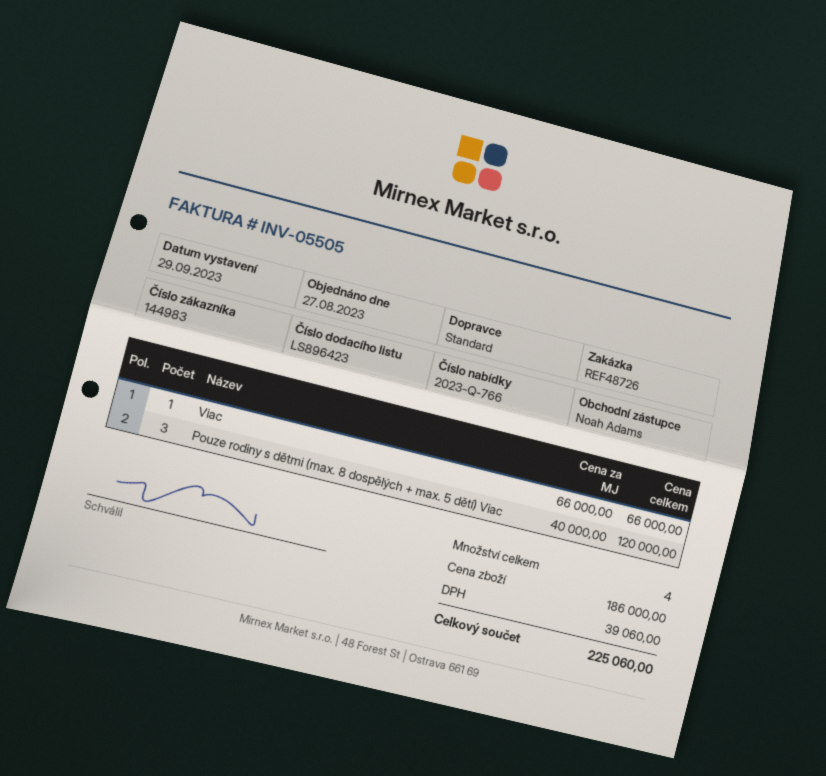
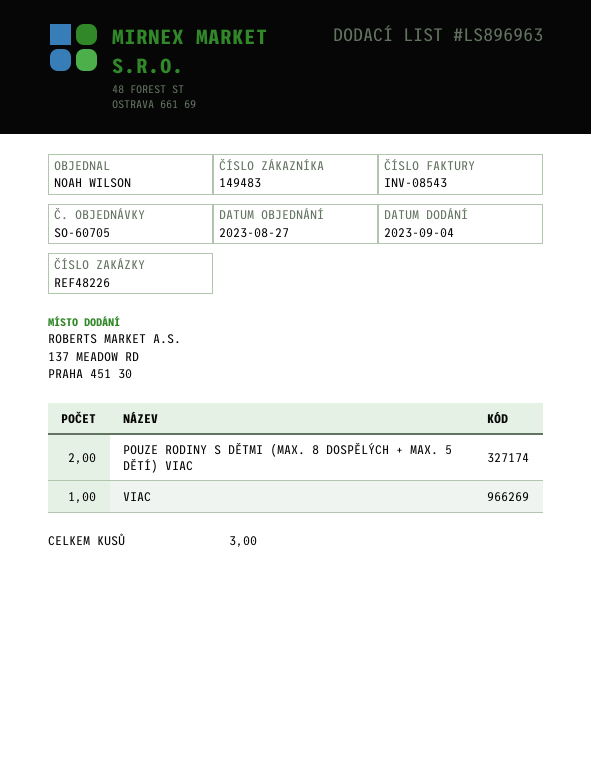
delivery note number: LS896423 -> LS896963
invoice number: INV-05505 -> INV-08543
customer number: 144983 -> 149483
reference: REF48726 -> REF48226
Pouze rodiny s dětmi (max. 8 dospělých + max. 5 dětí) Viac: 3 -> 2
total quantity: 4 -> 3

